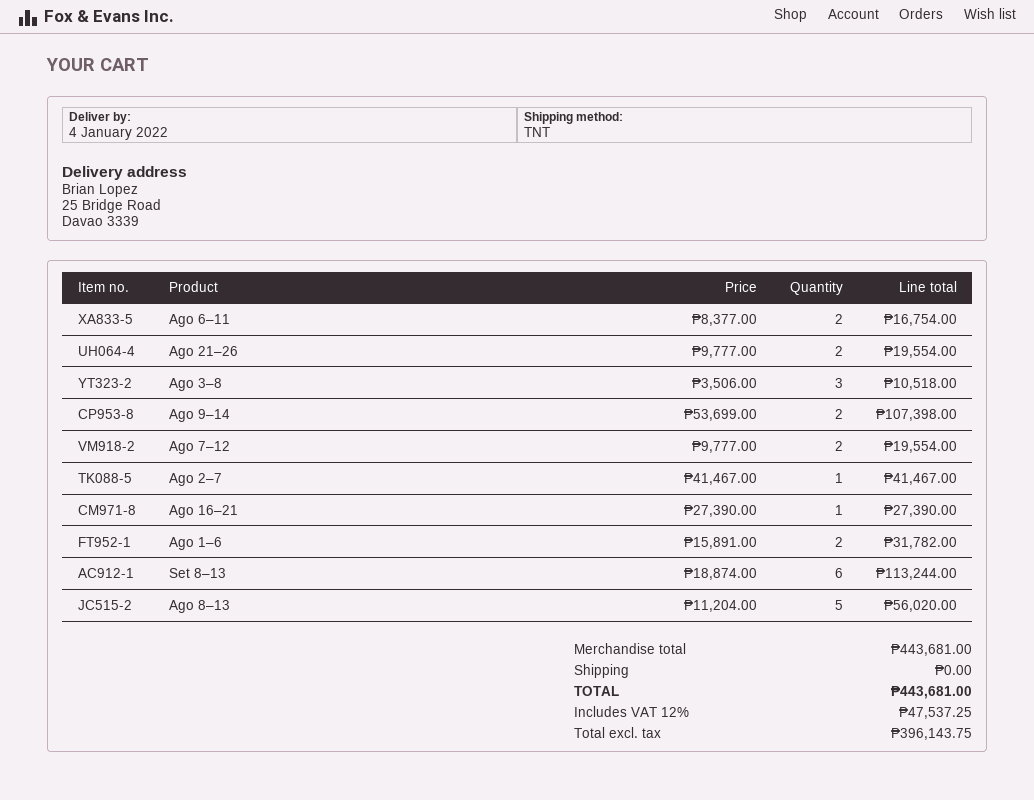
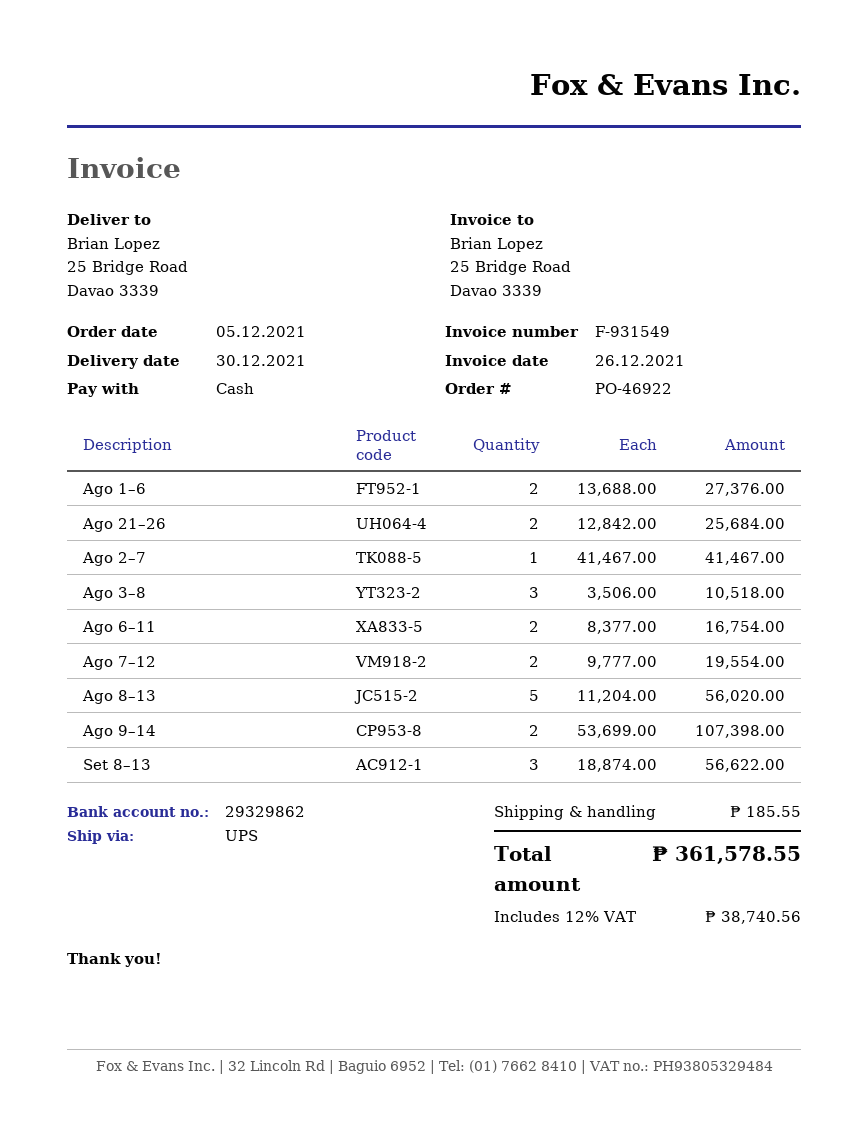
delivery date: 2022-01-04 -> 2021-12-30
shipping method: TNT -> UPS
Ago 21–26: 2 x 9777.00 = 19554.00 -> 2 x 12842.00 = 25684.00
Ago 16–21: 1 x 27390.00 = 27390.00 -> none
Ago 1–6: 2 x 15891.00 = 31782.00 -> 2 x 13688.00 = 27376.00
Set 8–13: 6 x 18874.00 = 113244.00 -> 3 x 18874.00 = 56622.00
shipping: 0.00 -> 185.55
tax: 12% = 47537.25 -> 12% = 38740.56
total: 443681.00 -> 361578.55

